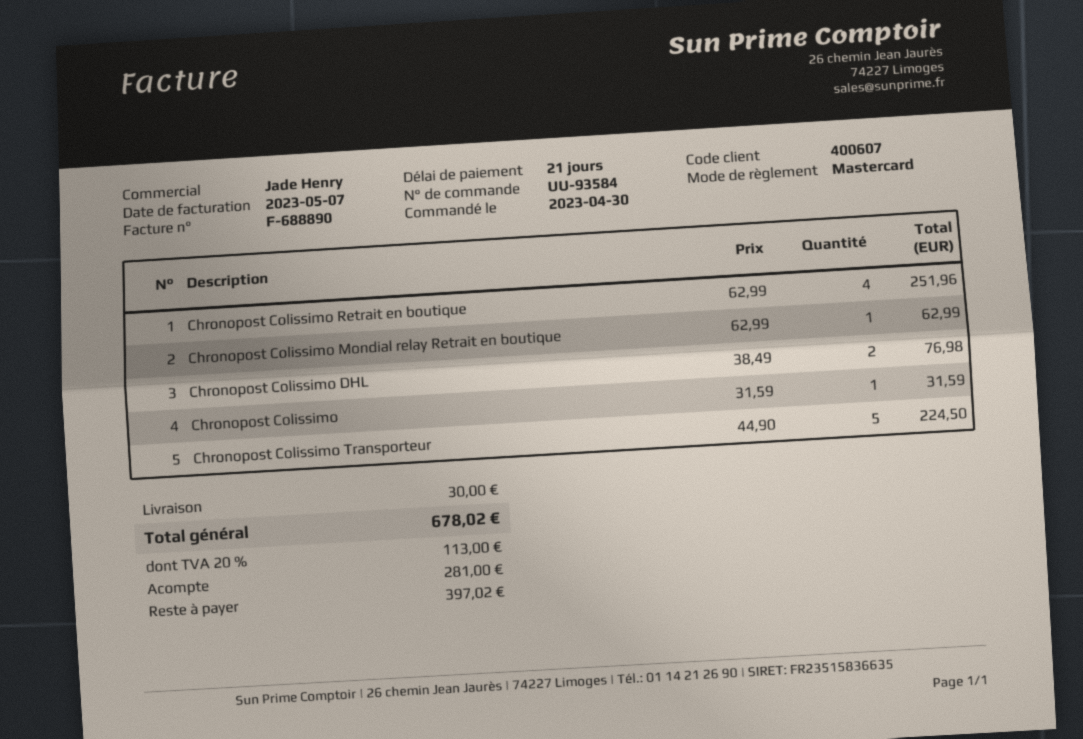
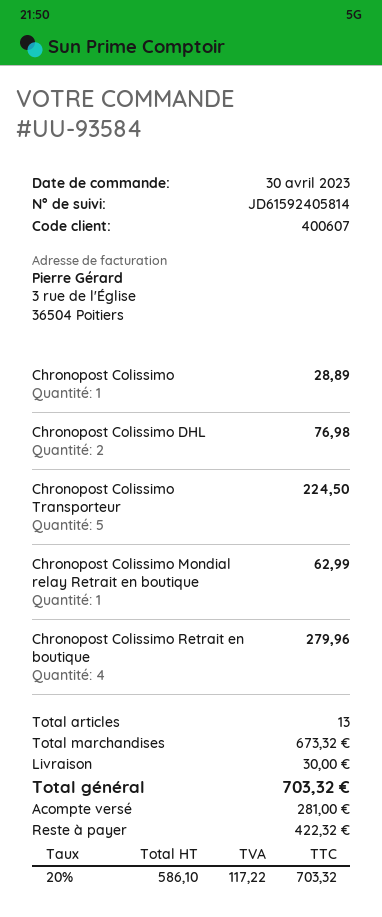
Chronopost Colissimo Retrait en boutique: 4 for 251.96 -> 4 for 279.96
Chronopost Colissimo: 1 for 31.59 -> 1 for 28.89
tax: 20% = 113.00 -> 20% = 117.22
total: 678.02 -> 703.32
balance: 397.02 -> 422.32

